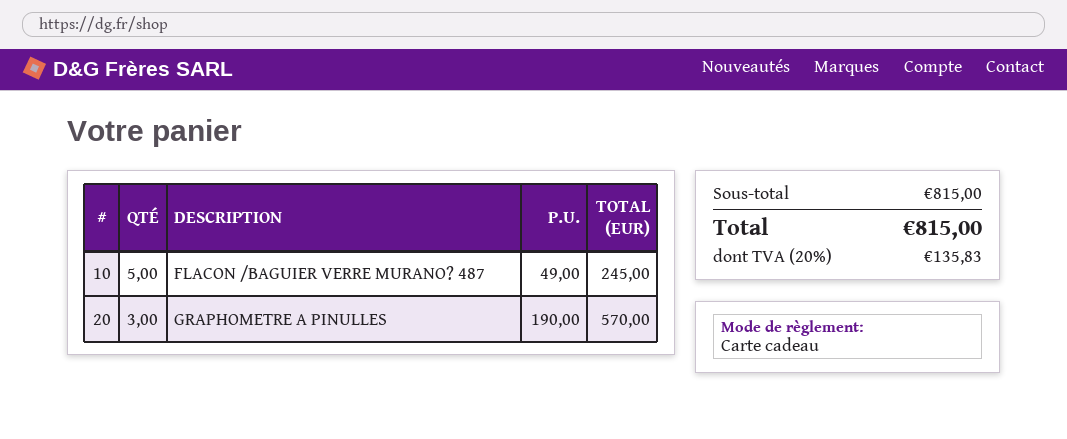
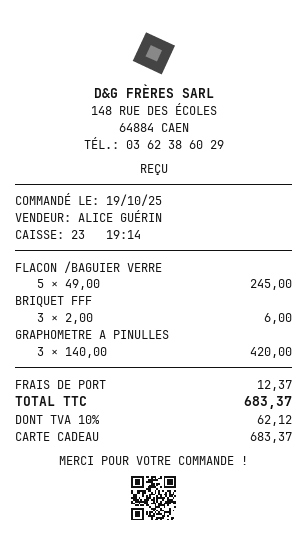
GRAPHOMETRE A PINULLES: 3 x 190.00 = 570.00 -> 3 x 140.00 = 420.00
BRIQUET FFF: none -> 3 x 2.00 = 6.00
shipping: none -> 12.37
tax: 20% = 135.83 -> 10% = 62.12
total: 815.00 -> 683.37

